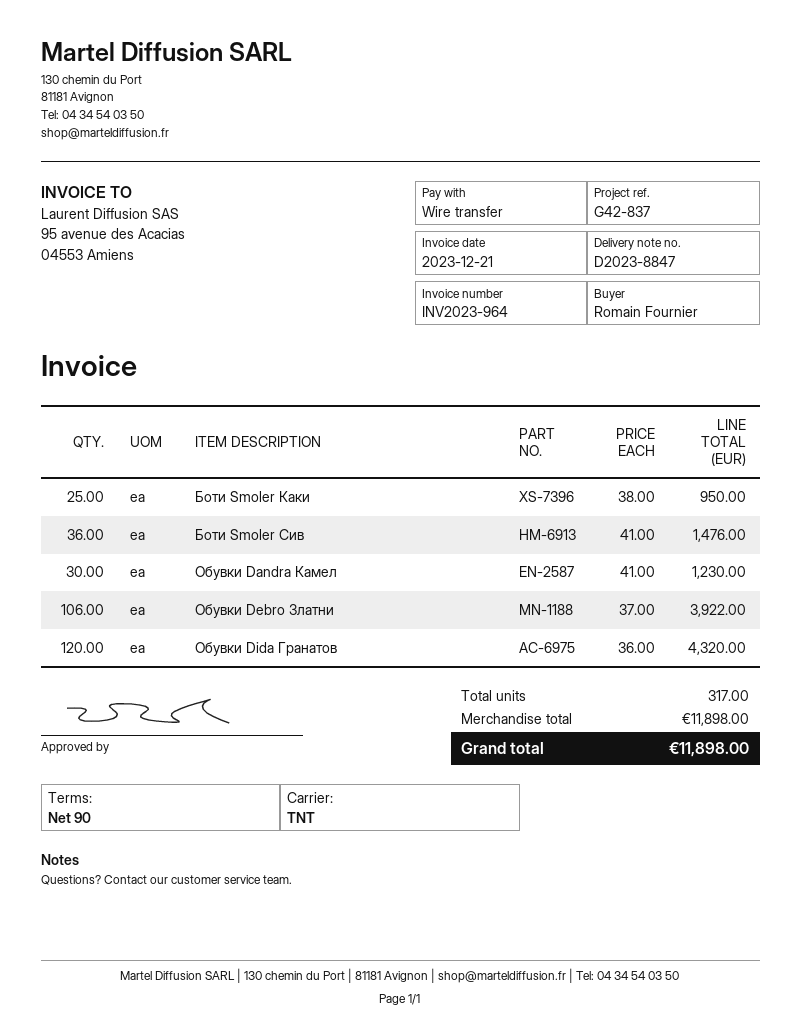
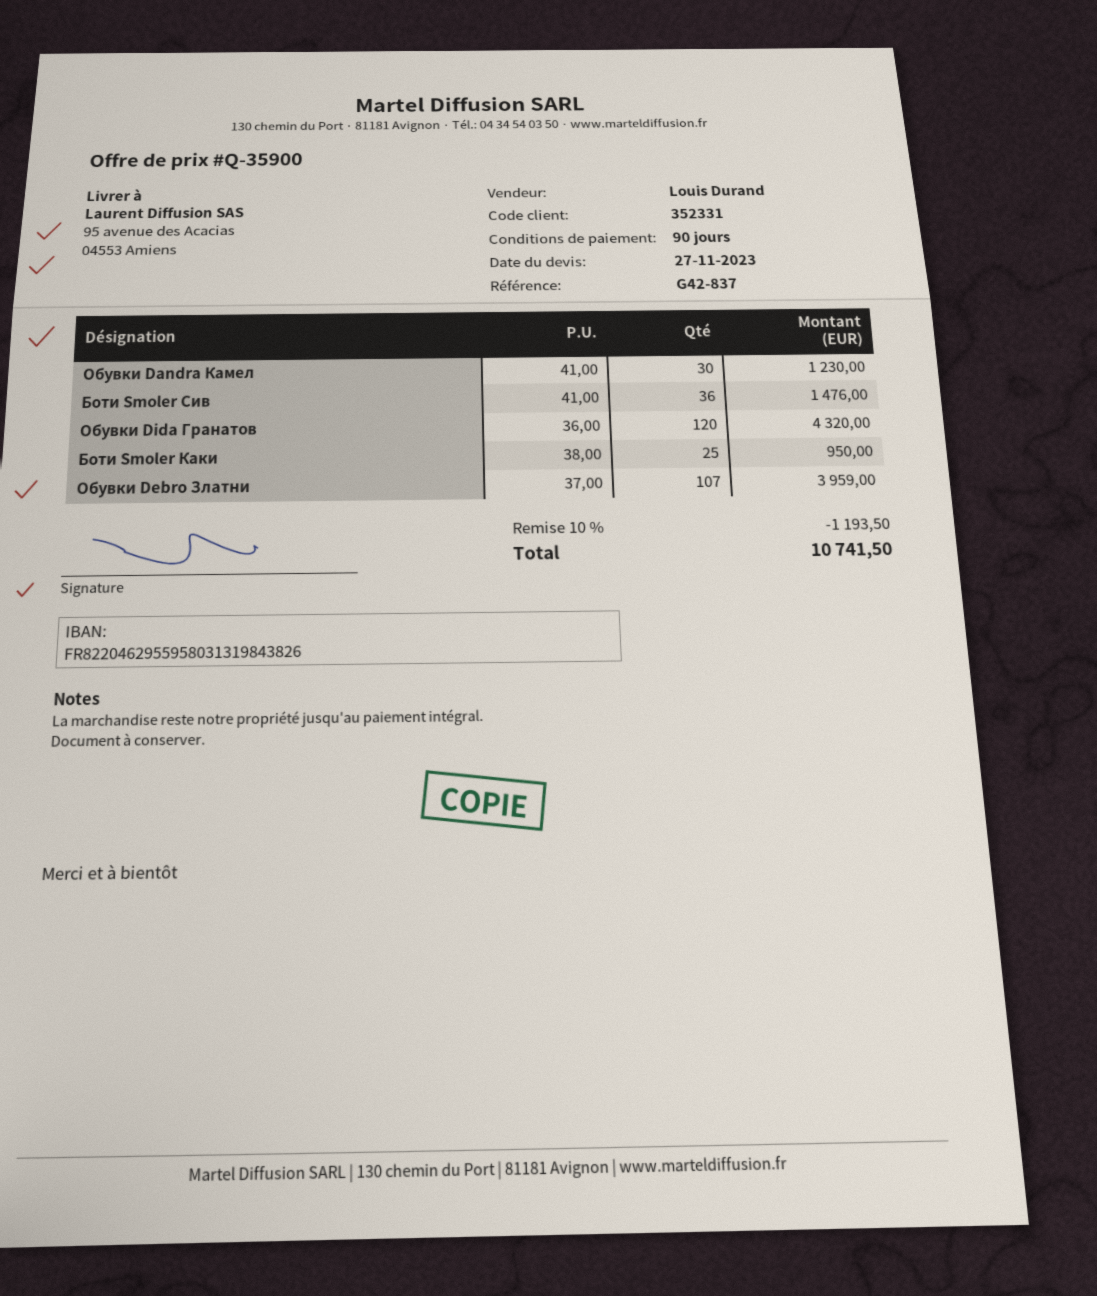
Обувки Debro Златни: 106 x 37.00 = 3922.00 -> 107 x 37.00 = 3959.00
discount: none -> 10% = 1193.50
total: 11898.00 -> 10741.50

